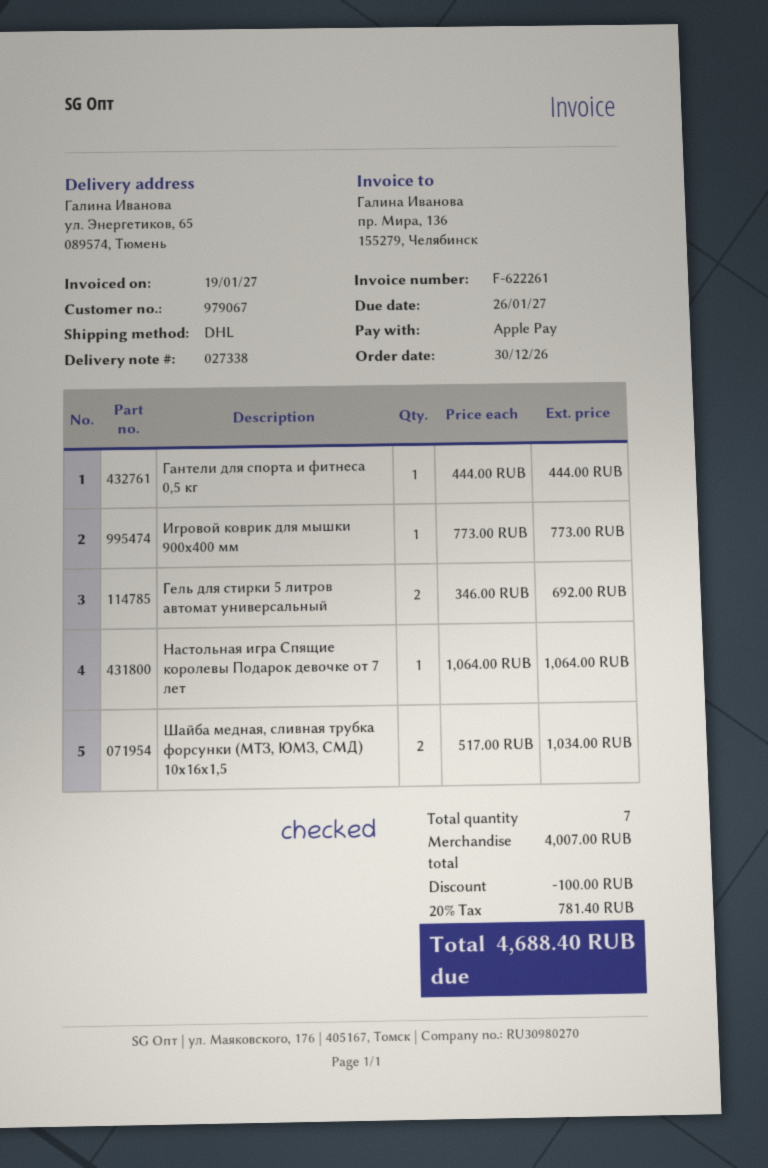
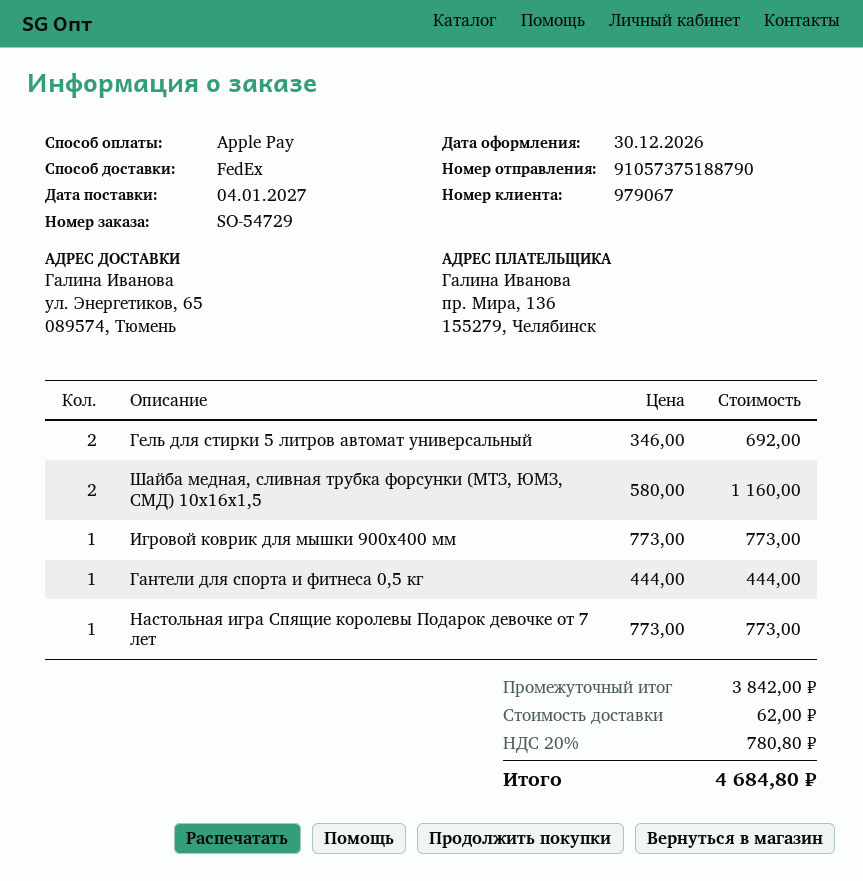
shipping method: DHL -> FedEx
Настольная игра Спящие королевы Подарок девочке от 7 лет: 1 x 1064.00 = 1064.00 -> 1 x 773.00 = 773.00
Шайба медная, сливная трубка форсунки (МТЗ, ЮМЗ, СМД) 10х16x1,5: 2 x 517.00 = 1034.00 -> 2 x 580.00 = 1160.00
subtotal: 4007.00 -> 3842.00
discount: 100.00 -> none
shipping: none -> 62.00
tax: 20% = 781.40 -> 20% = 780.80
total: 4688.40 -> 4684.80

